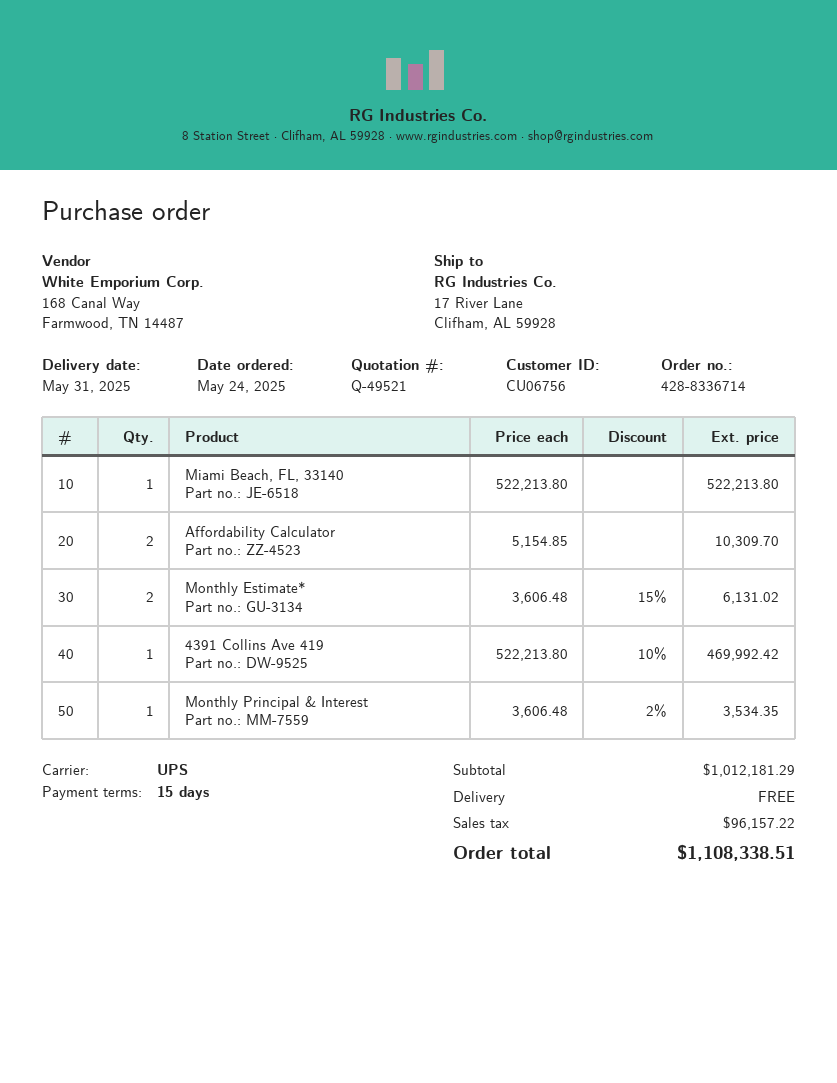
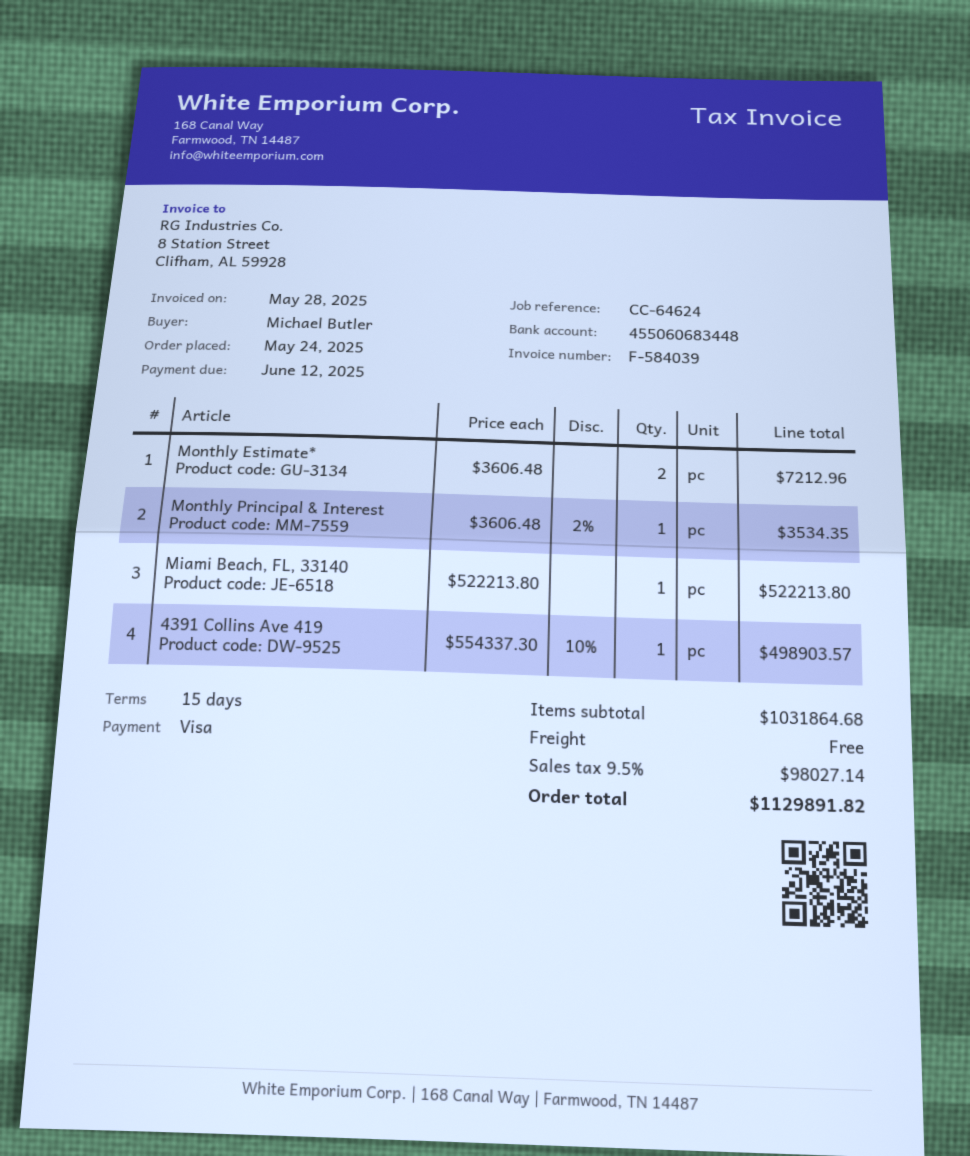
Affordability Calculator: 2 x 5154.85 = 10309.70 -> none
Monthly Estimate*: 2 x 3606.48 - 15% = 6131.02 -> 2 x 3606.48 = 7212.96
4391 Collins Ave 419: 1 x 522213.80 - 10% = 469992.42 -> 1 x 554337.30 - 10% = 498903.57
subtotal: 1012181.29 -> 1031864.68
tax: 96157.22 -> 98027.14
total: 1108338.51 -> 1129891.82

